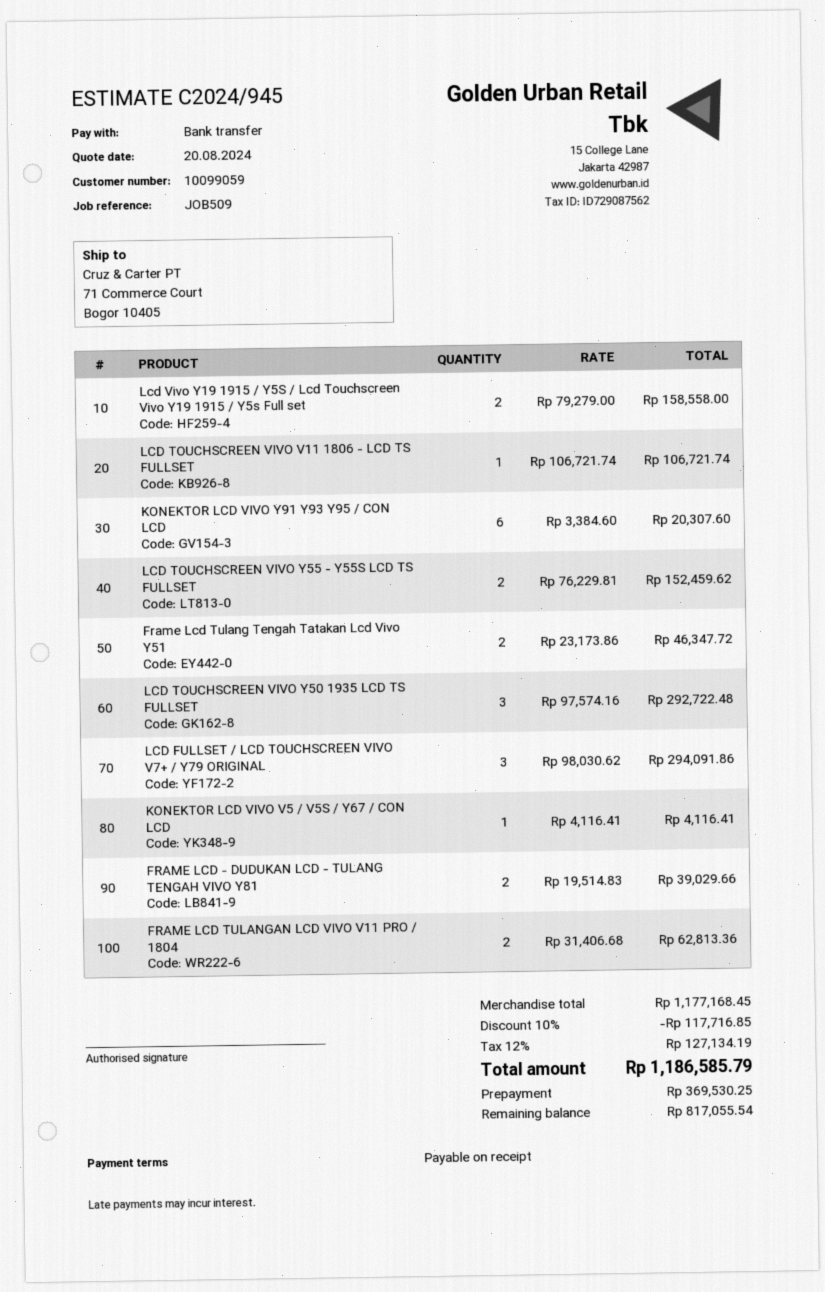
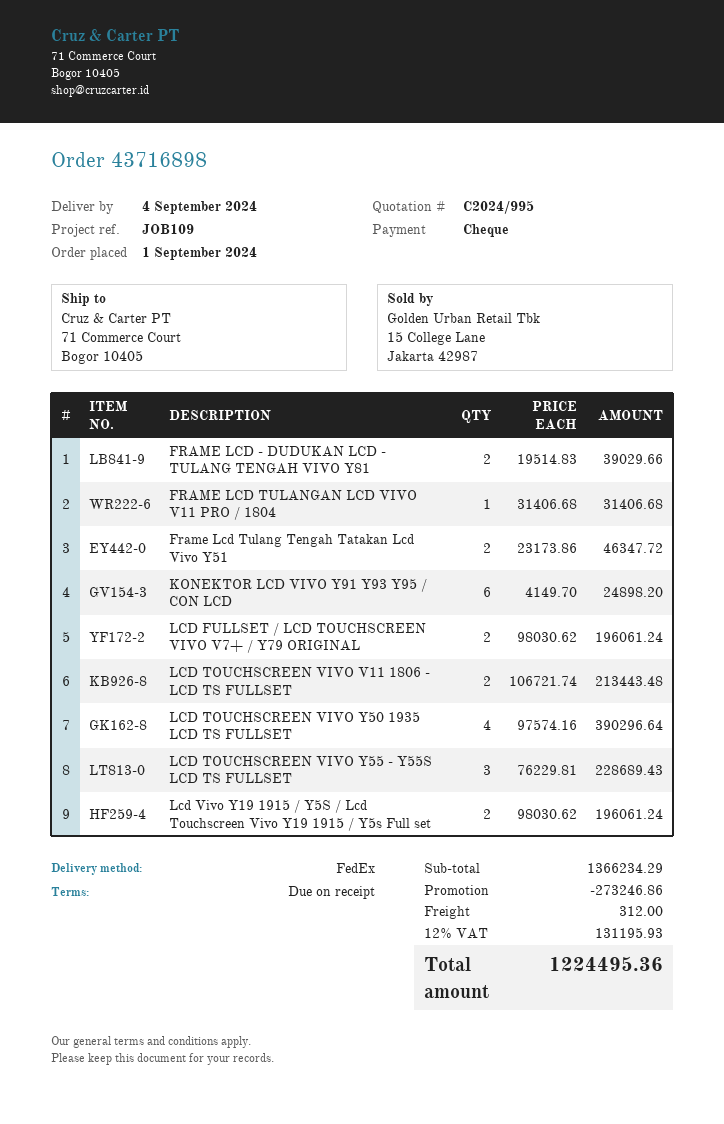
quote number: C2024/945 -> C2024/995
reference: JOB509 -> JOB109
payment method: bank transfer -> cheque
Lcd Vivo Y19 1915 / Y5S / Lcd Touchscreen Vivo Y19 1915 / Y5s Full set: 2 x 79279.00 = 158558.00 -> 2 x 98030.62 = 196061.24
LCD TOUCHSCREEN VIVO V11 1806 - LCD TS FULLSET: 1 x 106721.74 = 106721.74 -> 2 x 106721.74 = 213443.48
KONEKTOR LCD VIVO Y91 Y93 Y95 / CON LCD: 6 x 3384.60 = 20307.60 -> 6 x 4149.70 = 24898.20
LCD TOUCHSCREEN VIVO Y55 - Y55S LCD TS FULLSET: 2 x 76229.81 = 152459.62 -> 3 x 76229.81 = 228689.43
LCD TOUCHSCREEN VIVO Y50 1935 LCD TS FULLSET: 3 x 97574.16 = 292722.48 -> 4 x 97574.16 = 390296.64
LCD FULLSET / LCD TOUCHSCREEN VIVO V7+ / Y79 ORIGINAL: 3 x 98030.62 = 294091.86 -> 2 x 98030.62 = 196061.24
KONEKTOR LCD VIVO V5 / V5S / Y67 / CON LCD: 1 x 4116.41 = 4116.41 -> none
FRAME LCD TULANGAN LCD VIVO V11 PRO / 1804: 2 x 31406.68 = 62813.36 -> 1 x 31406.68 = 31406.68
subtotal: 1177168.45 -> 1366234.29
discount: 117716.85 -> 273246.86
shipping: none -> 312.00
tax: 12% = 127134.19 -> 12% = 131195.93
total: 1186585.79 -> 1224495.36

